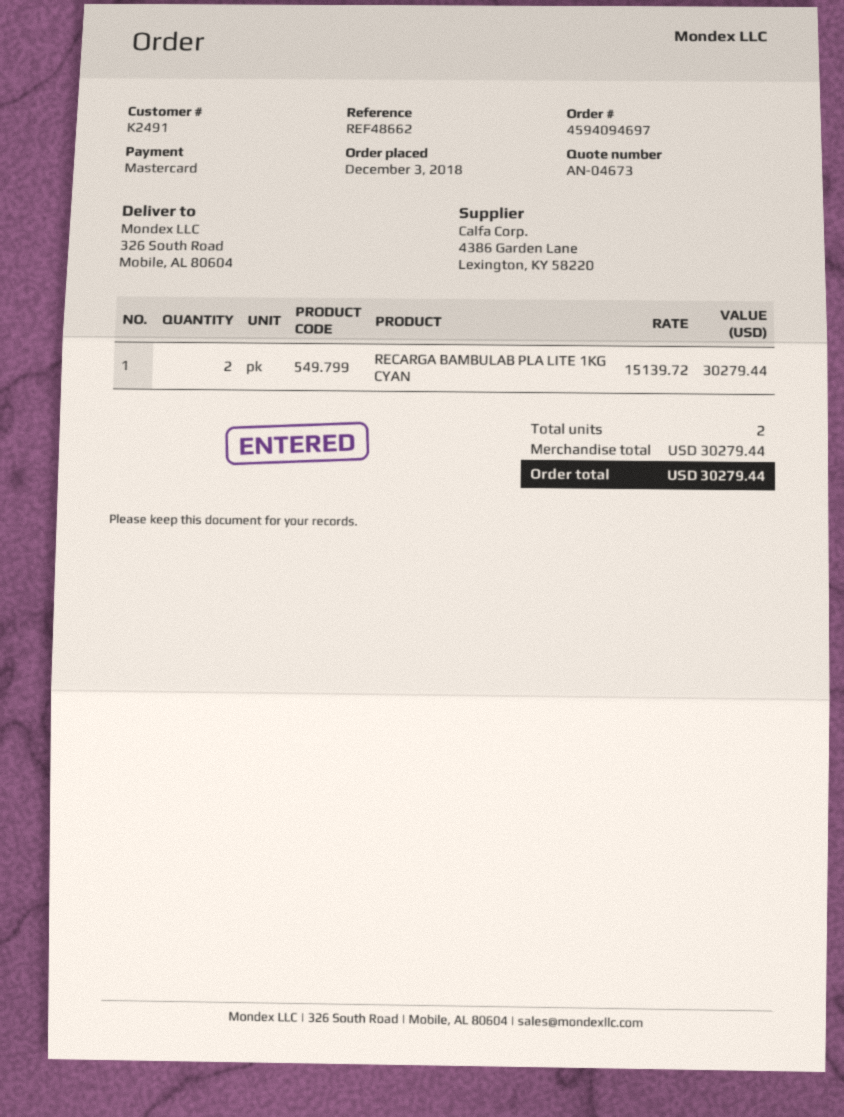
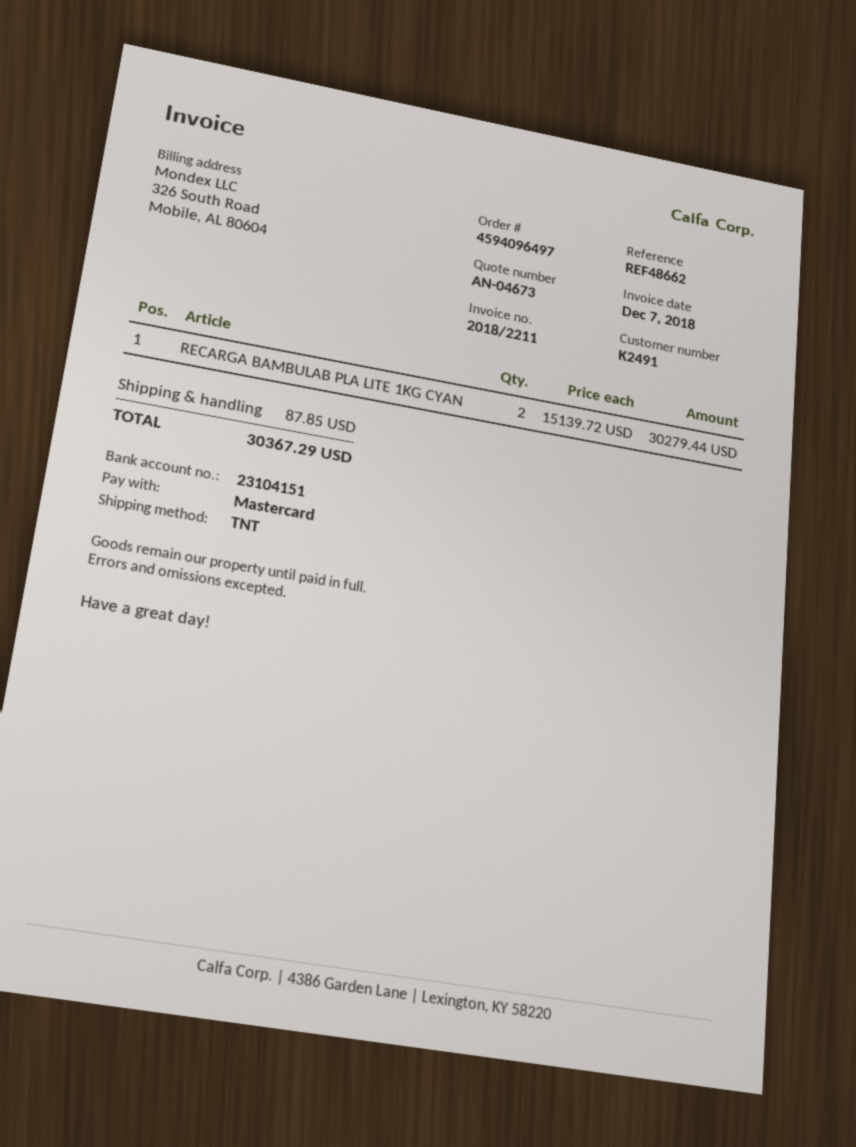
order number: 4594094697 -> 4594096497
shipping: none -> 87.85
total: 30279.44 -> 30367.29

